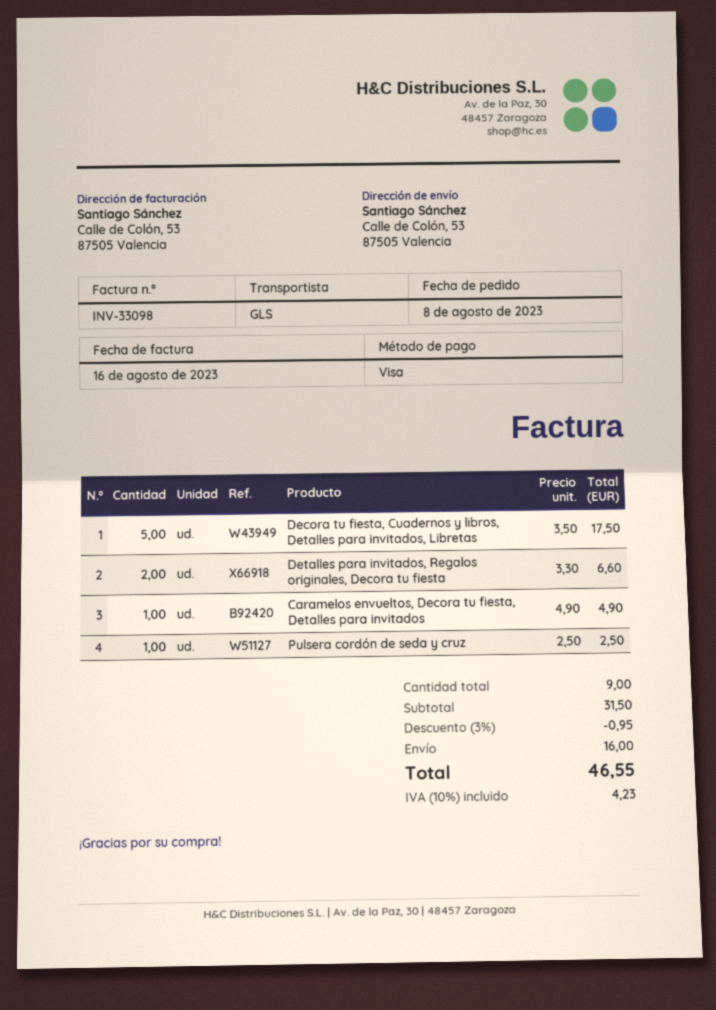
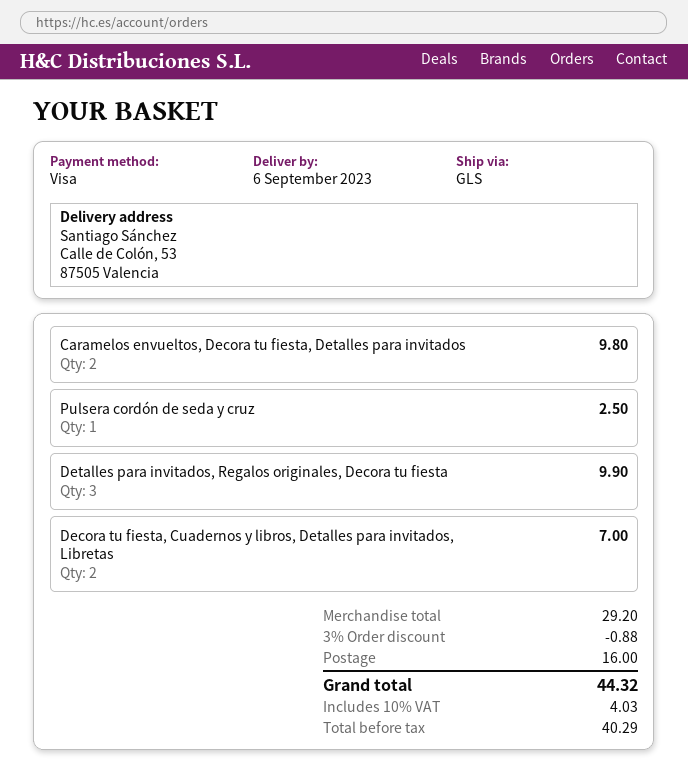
Decora tu fiesta, Cuadernos y libros, Detalles para invitados, Libretas: 5 for 17.50 -> 2 for 7.00
Detalles para invitados, Regalos originales, Decora tu fiesta: 2 for 6.60 -> 3 for 9.90
Caramelos envueltos, Decora tu fiesta, Detalles para invitados: 1 for 4.90 -> 2 for 9.80
subtotal: 31.50 -> 29.20
discount: 3% = 0.95 -> 3% = 0.88
tax: 10% = 4.23 -> 10% = 4.03
total: 46.55 -> 44.32

